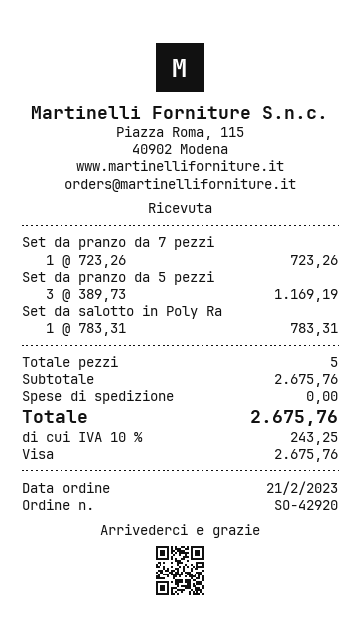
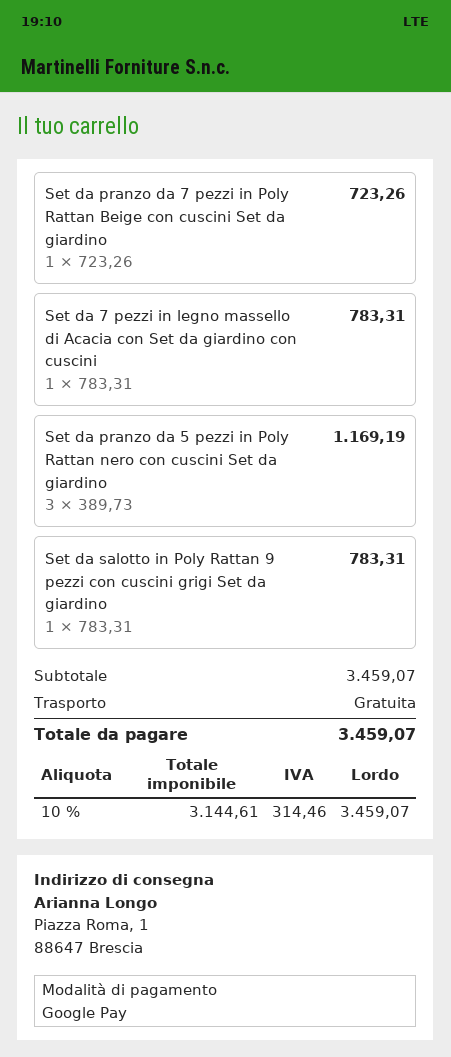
payment method: Visa -> Google Pay
Set da 7 pezzi in legno massello di Acacia con Set da giardino con cuscini: none -> 1 x 783.31 = 783.31
subtotal: 2675.76 -> 3459.07
tax: 10% = 243.25 -> 10% = 314.46
total: 2675.76 -> 3459.07

